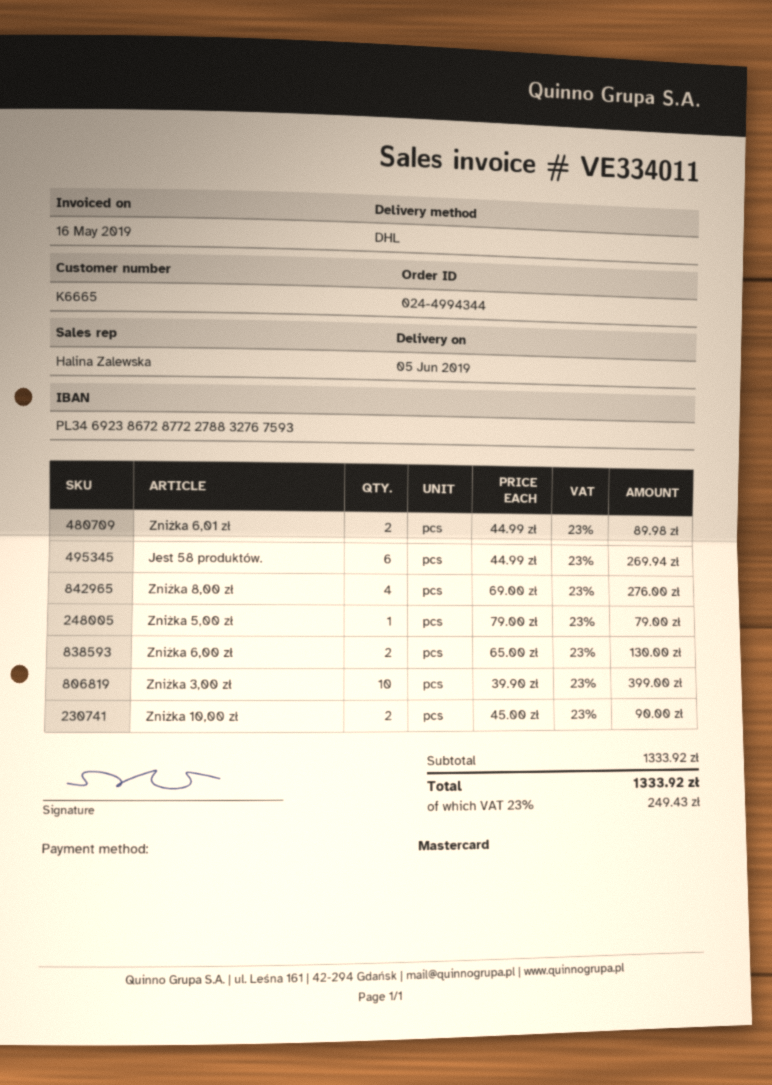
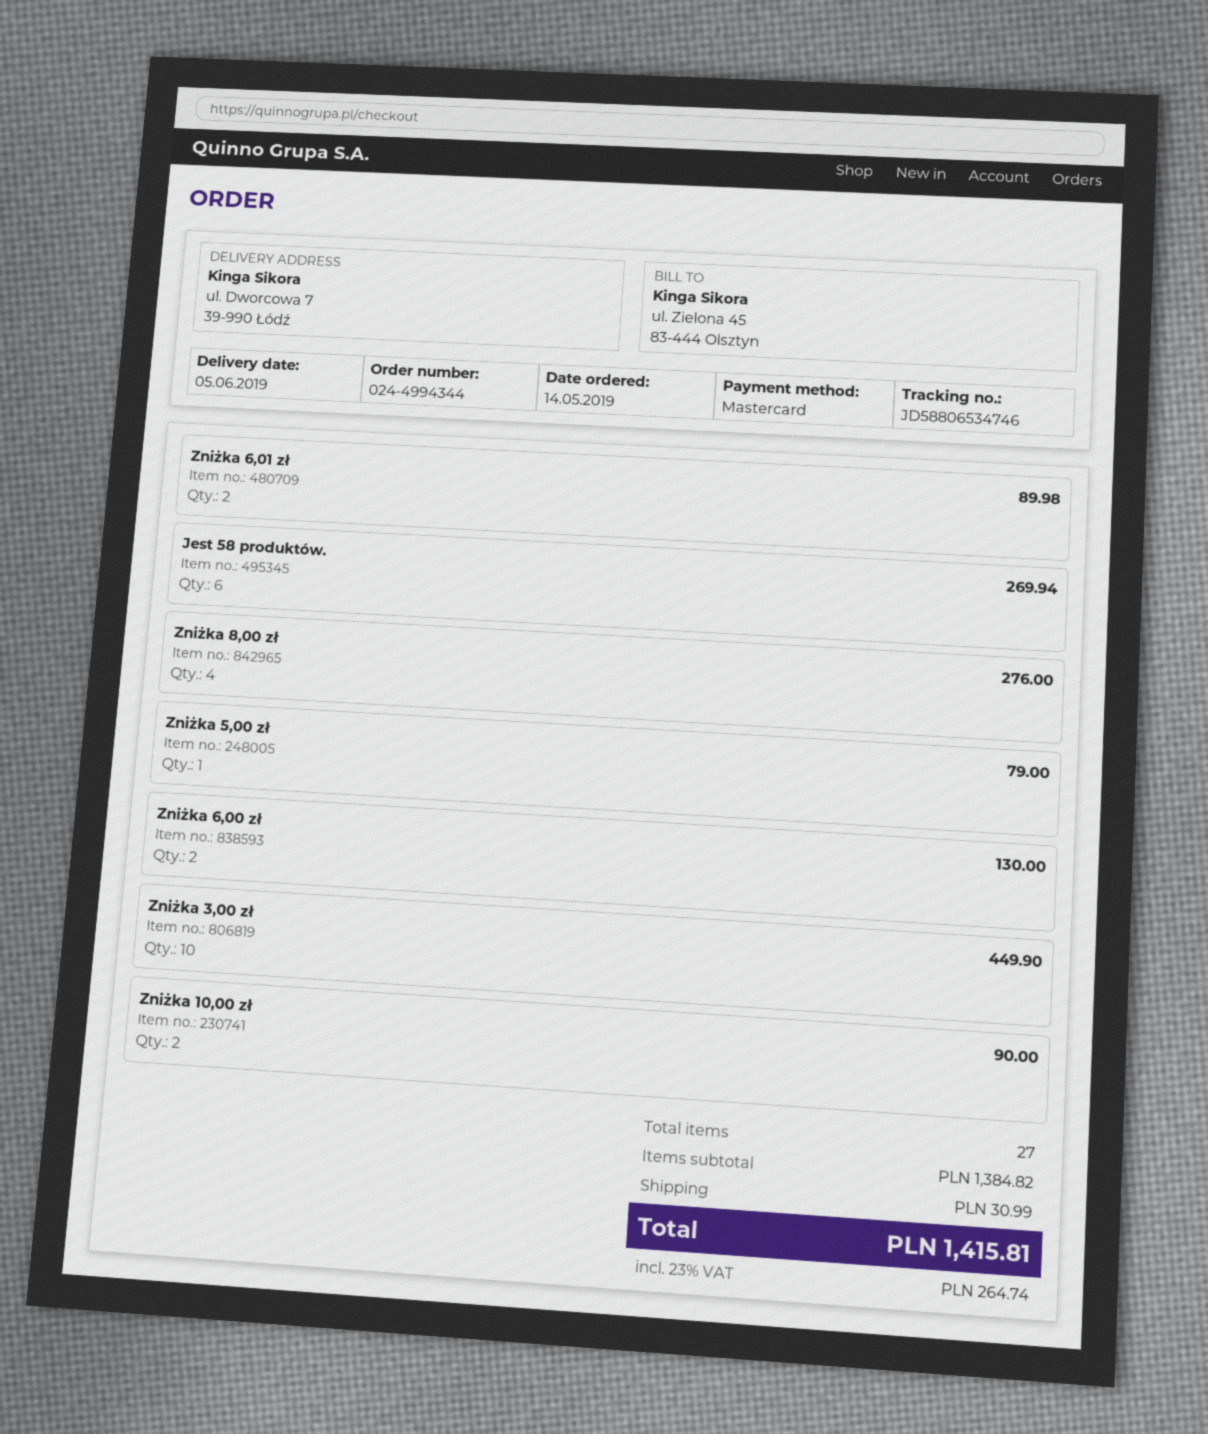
Zniżka 3,00 zł: 10 for 399.00 -> 10 for 449.90
subtotal: 1333.92 -> 1384.82
shipping: none -> 30.99
tax: 23% = 249.43 -> 23% = 264.74
total: 1333.92 -> 1415.81

